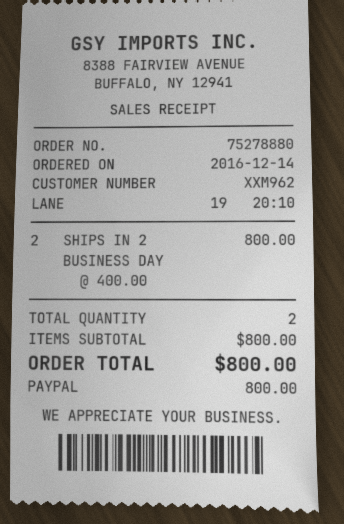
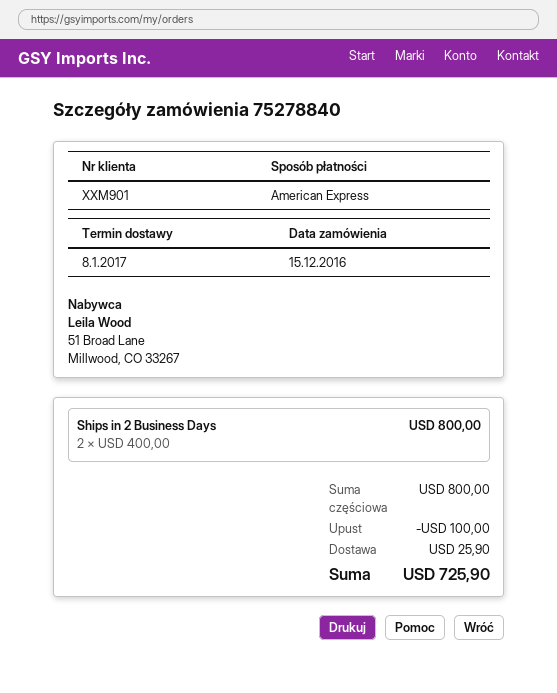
order number: 75278880 -> 75278840
order date: 2016-12-14 -> 2016-12-15
customer number: XXM962 -> XXM901
payment method: PayPal -> American Express
discount: none -> 100.00
shipping: none -> 25.90
total: 800.00 -> 725.90

